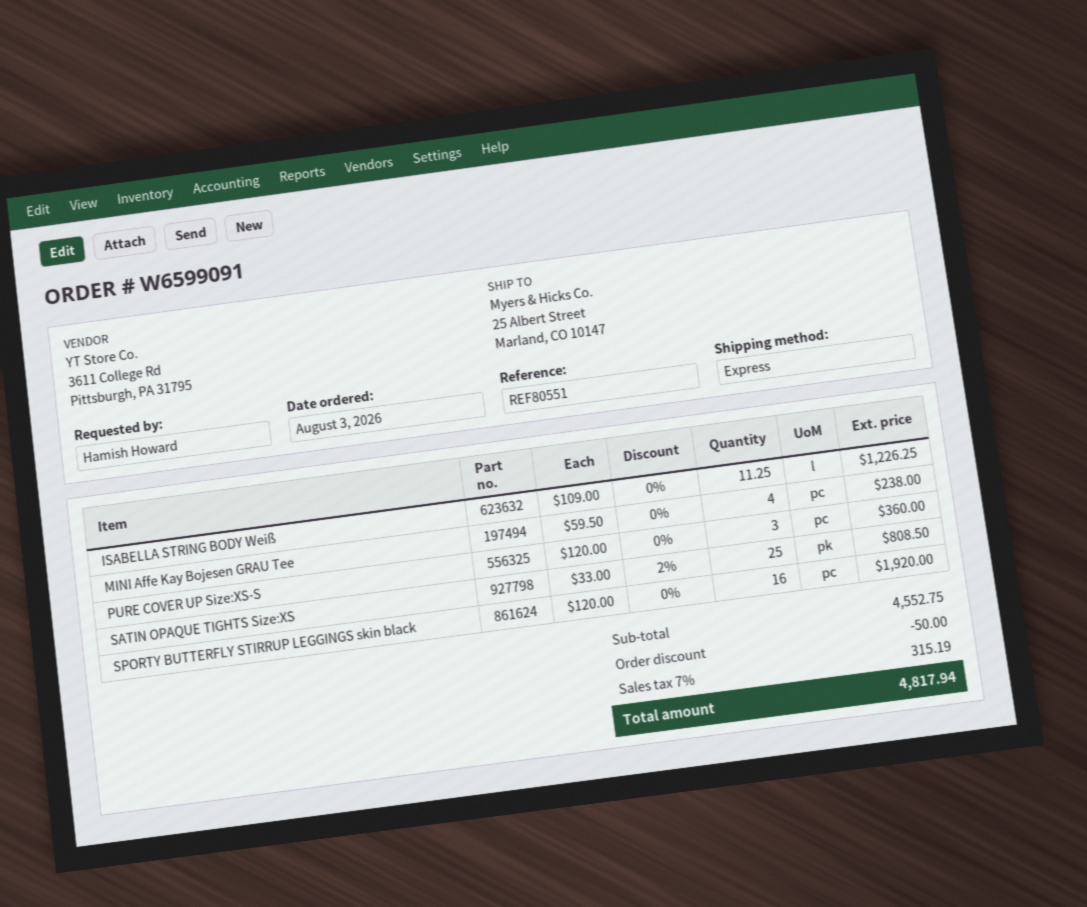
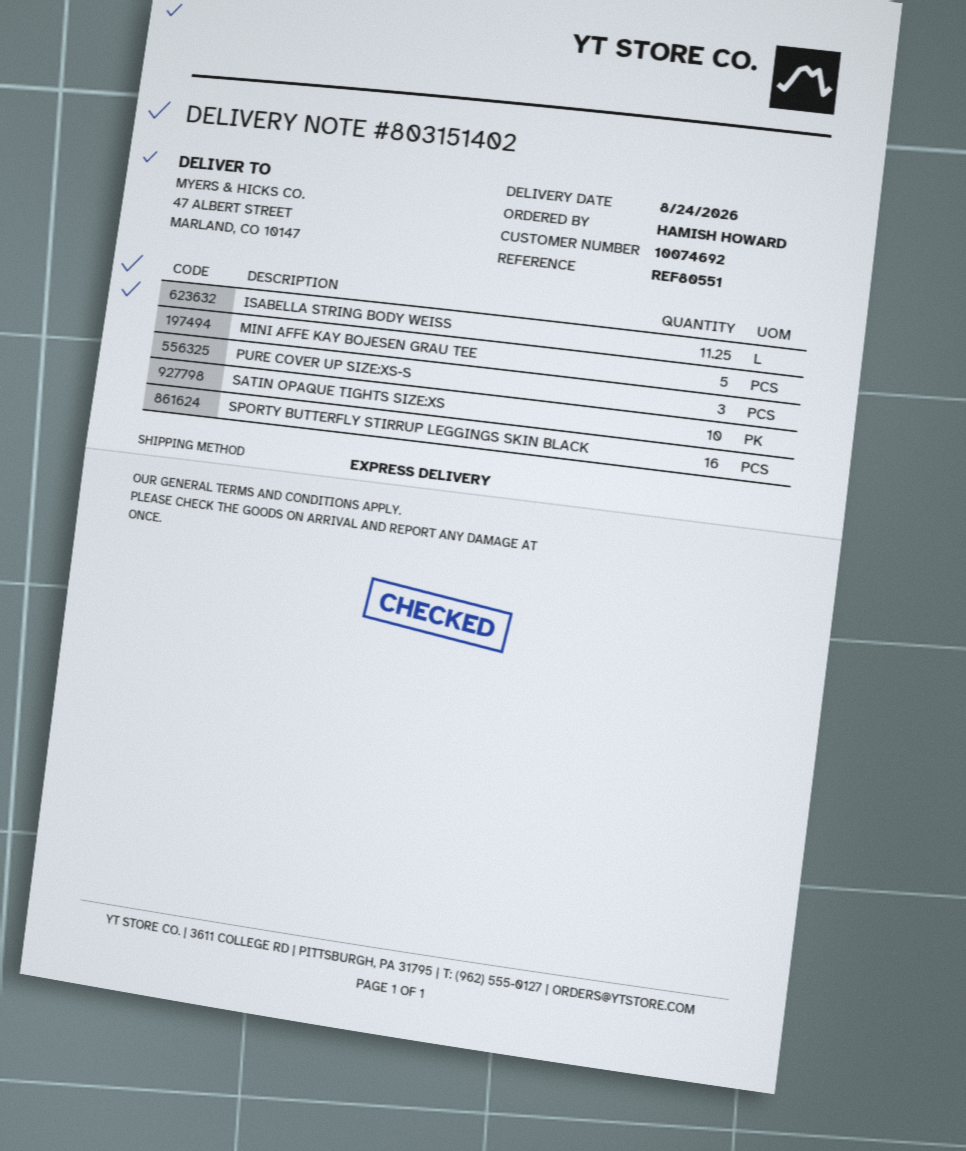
ship to: 25 Albert Street, Marland, CO 10147 -> 47 ALBERT STREET, MARLAND, CO 10147
MINI Affe Kay Bojesen GRAU Tee: 4 -> 5
SATIN OPAQUE TIGHTS Size:XS: 25 -> 10

